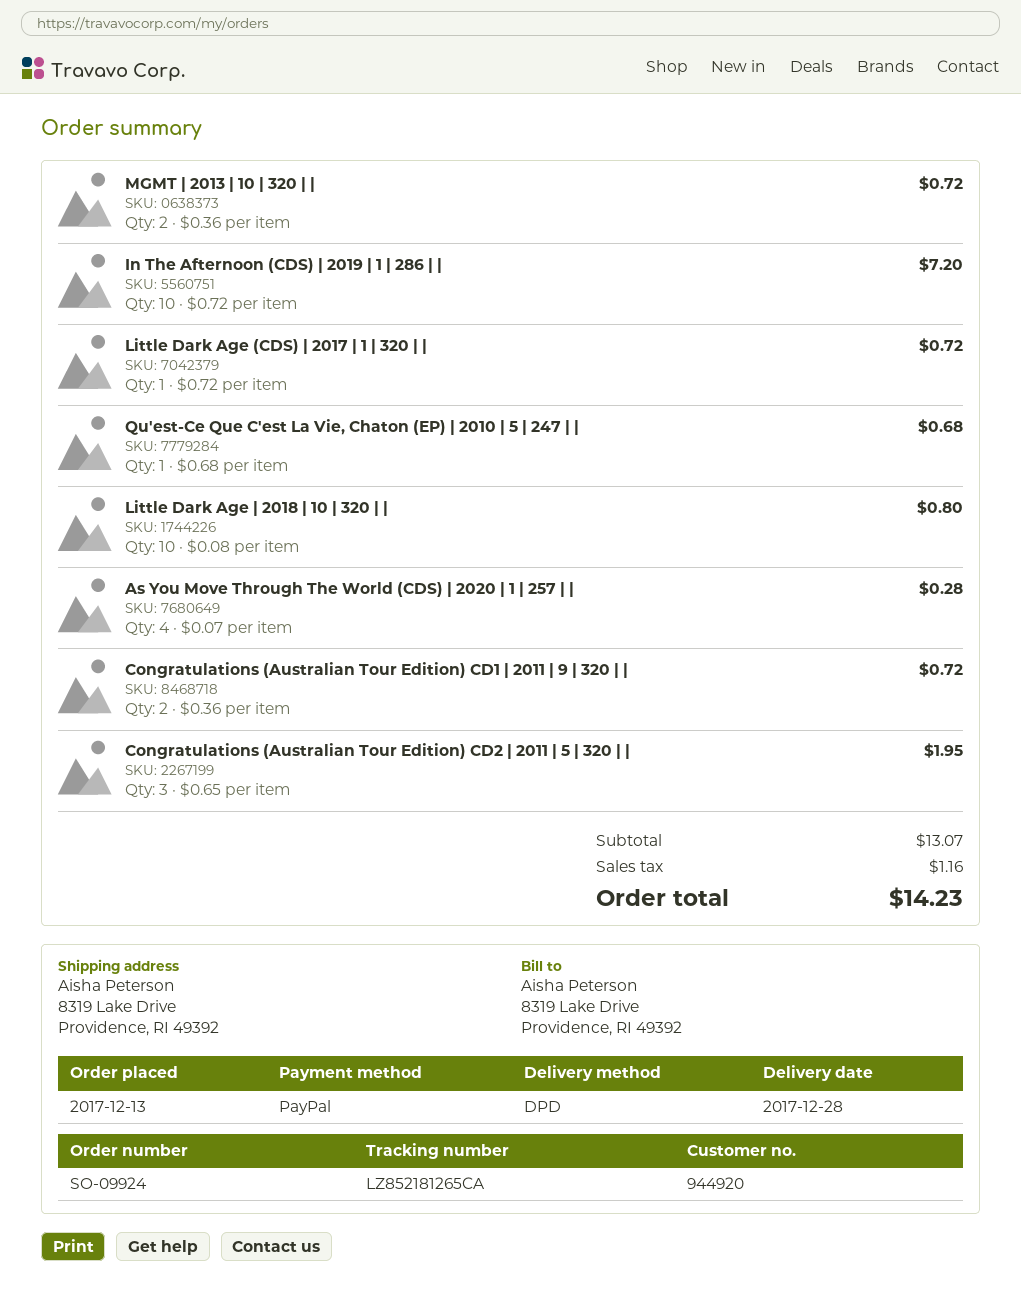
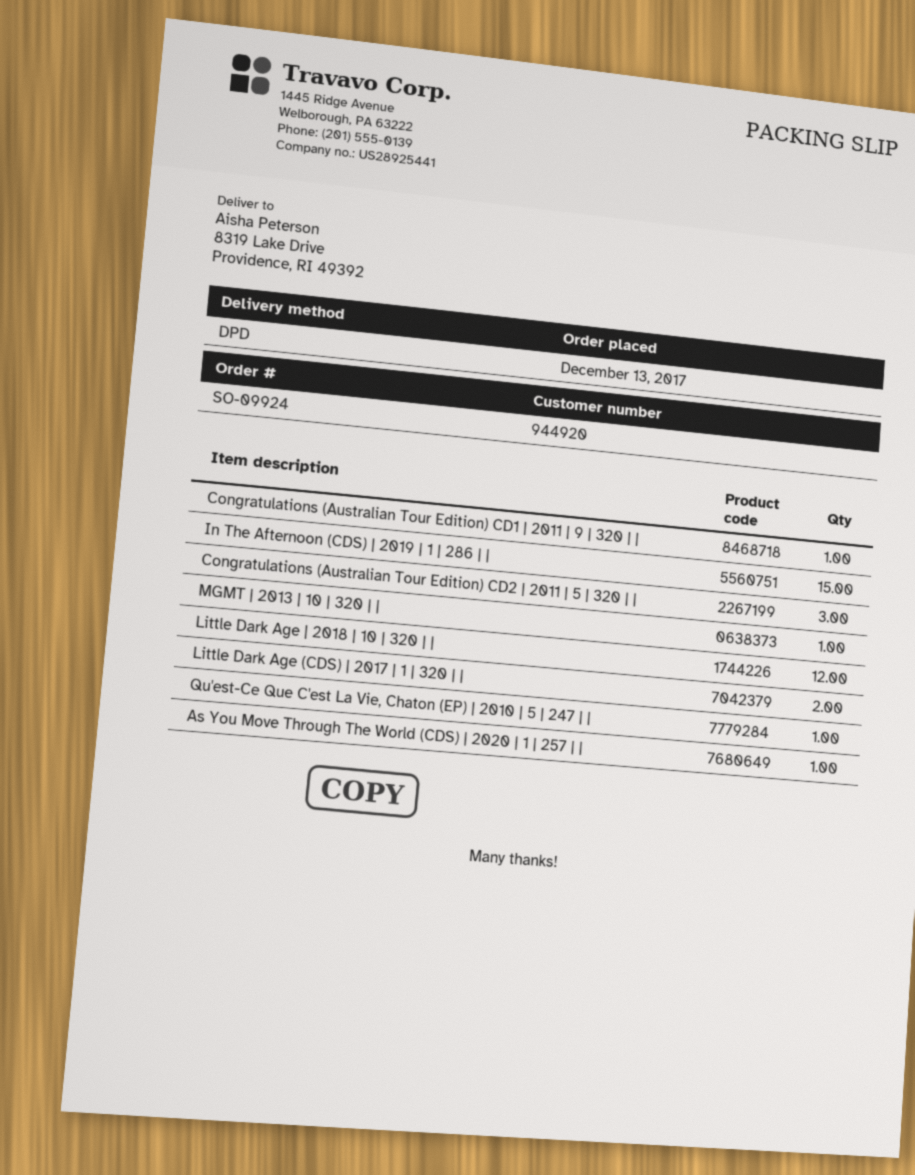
MGMT | 2013 | 10 | 320 | |: 2 -> 1
In The Afternoon (CDS) | 2019 | 1 | 286 | |: 10 -> 15
Little Dark Age (CDS) | 2017 | 1 | 320 | |: 1 -> 2
Little Dark Age | 2018 | 10 | 320 | |: 10 -> 12
As You Move Through The World (CDS) | 2020 | 1 | 257 | |: 4 -> 1
Congratulations (Australian Tour Edition) CD1 | 2011 | 9 | 320 | |: 2 -> 1

